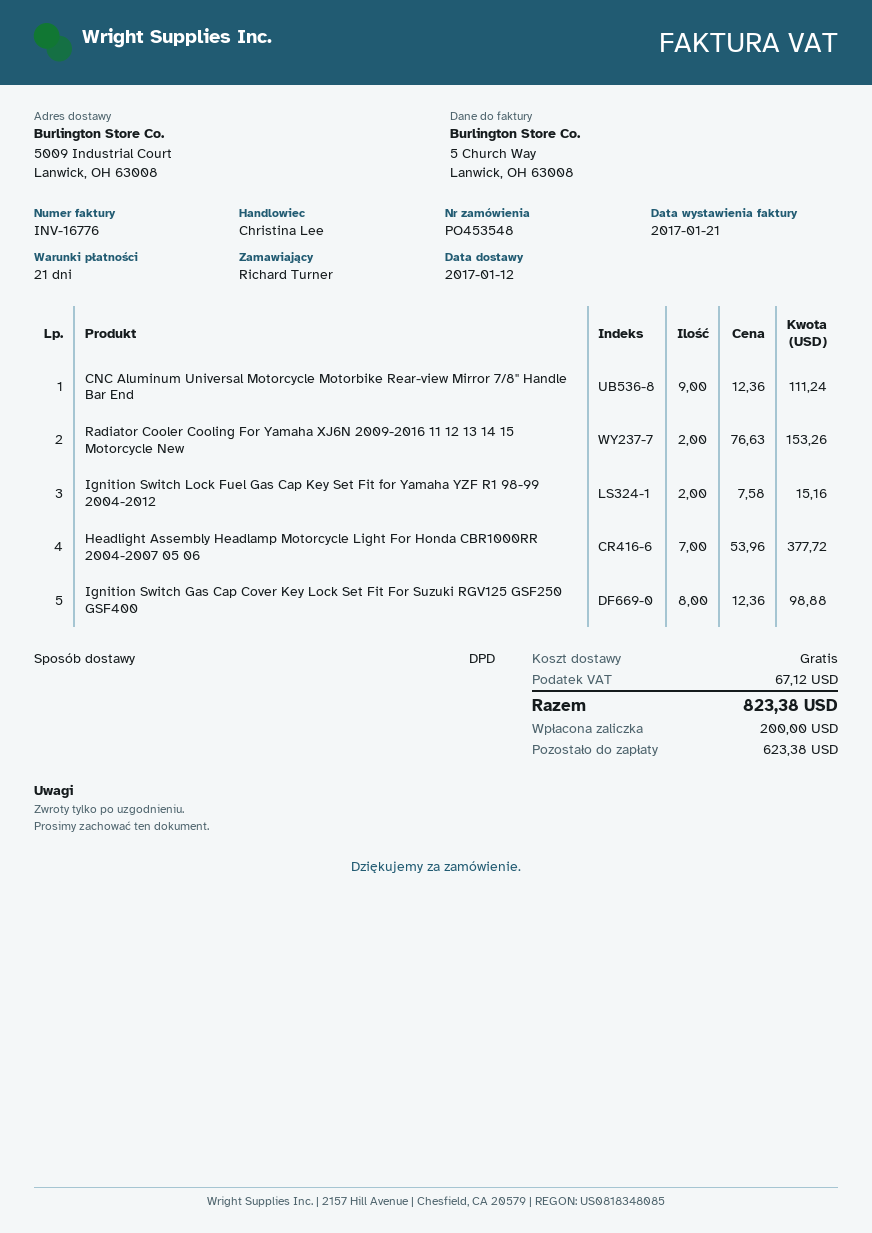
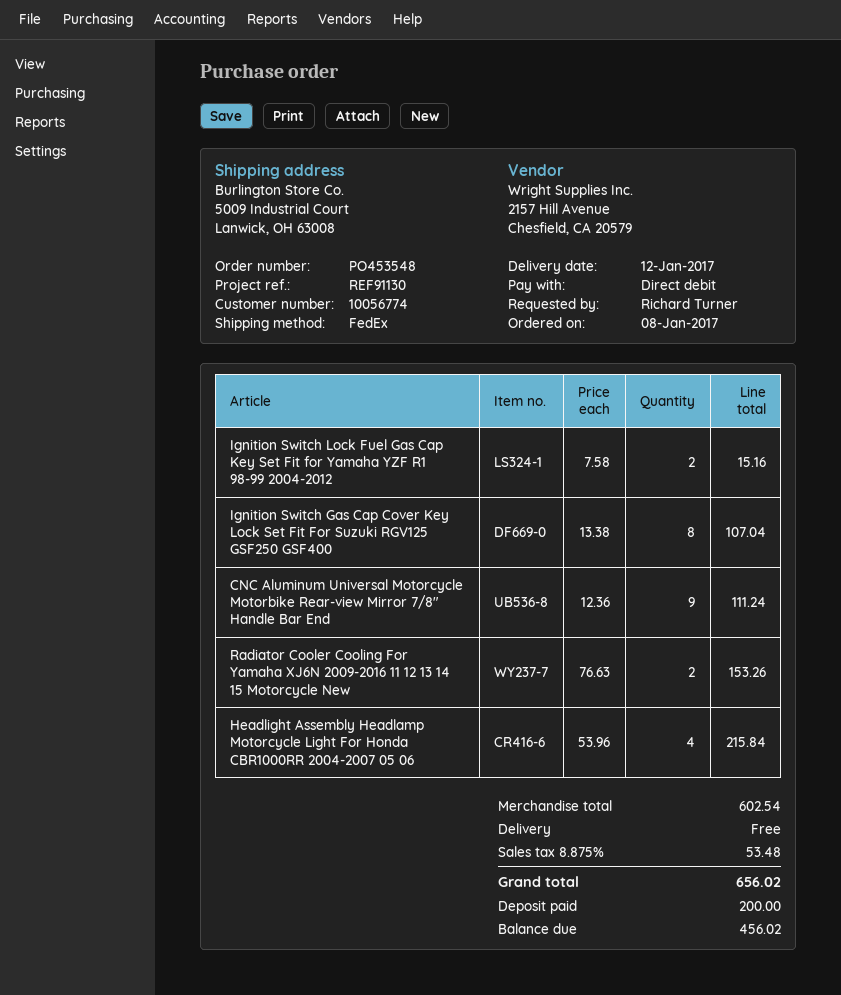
shipping method: DPD -> FedEx
Headlight Assembly Headlamp Motorcycle Light For Honda CBR1000RR 2004-2007 05 06: 7 x 53.96 = 377.72 -> 4 x 53.96 = 215.84
Ignition Switch Gas Cap Cover Key Lock Set Fit For Suzuki RGV125 GSF250 GSF400: 8 x 12.36 = 98.88 -> 8 x 13.38 = 107.04
tax: 67.12 -> 53.48
total: 823.38 -> 656.02
balance: 623.38 -> 456.02

